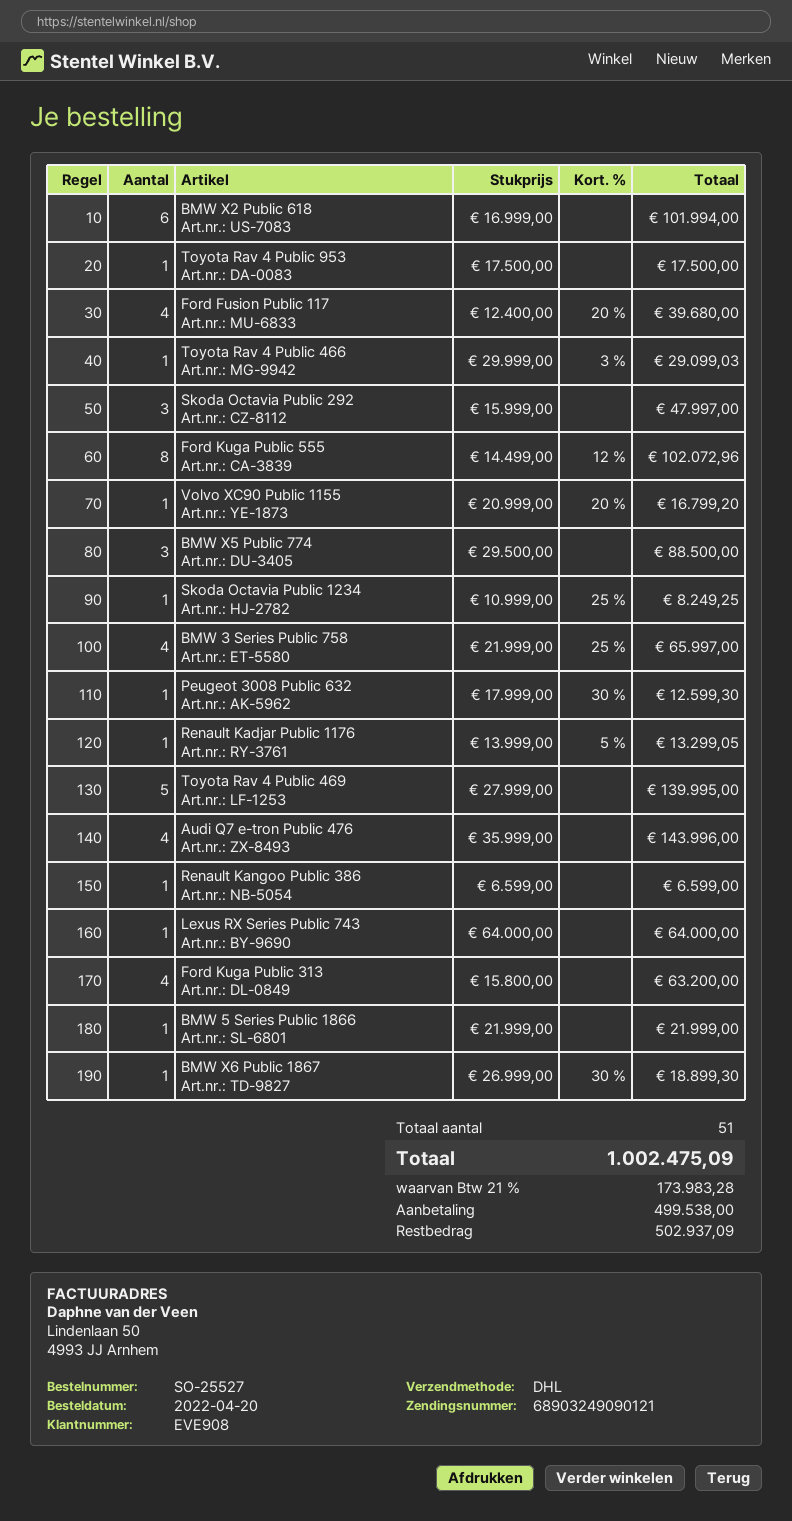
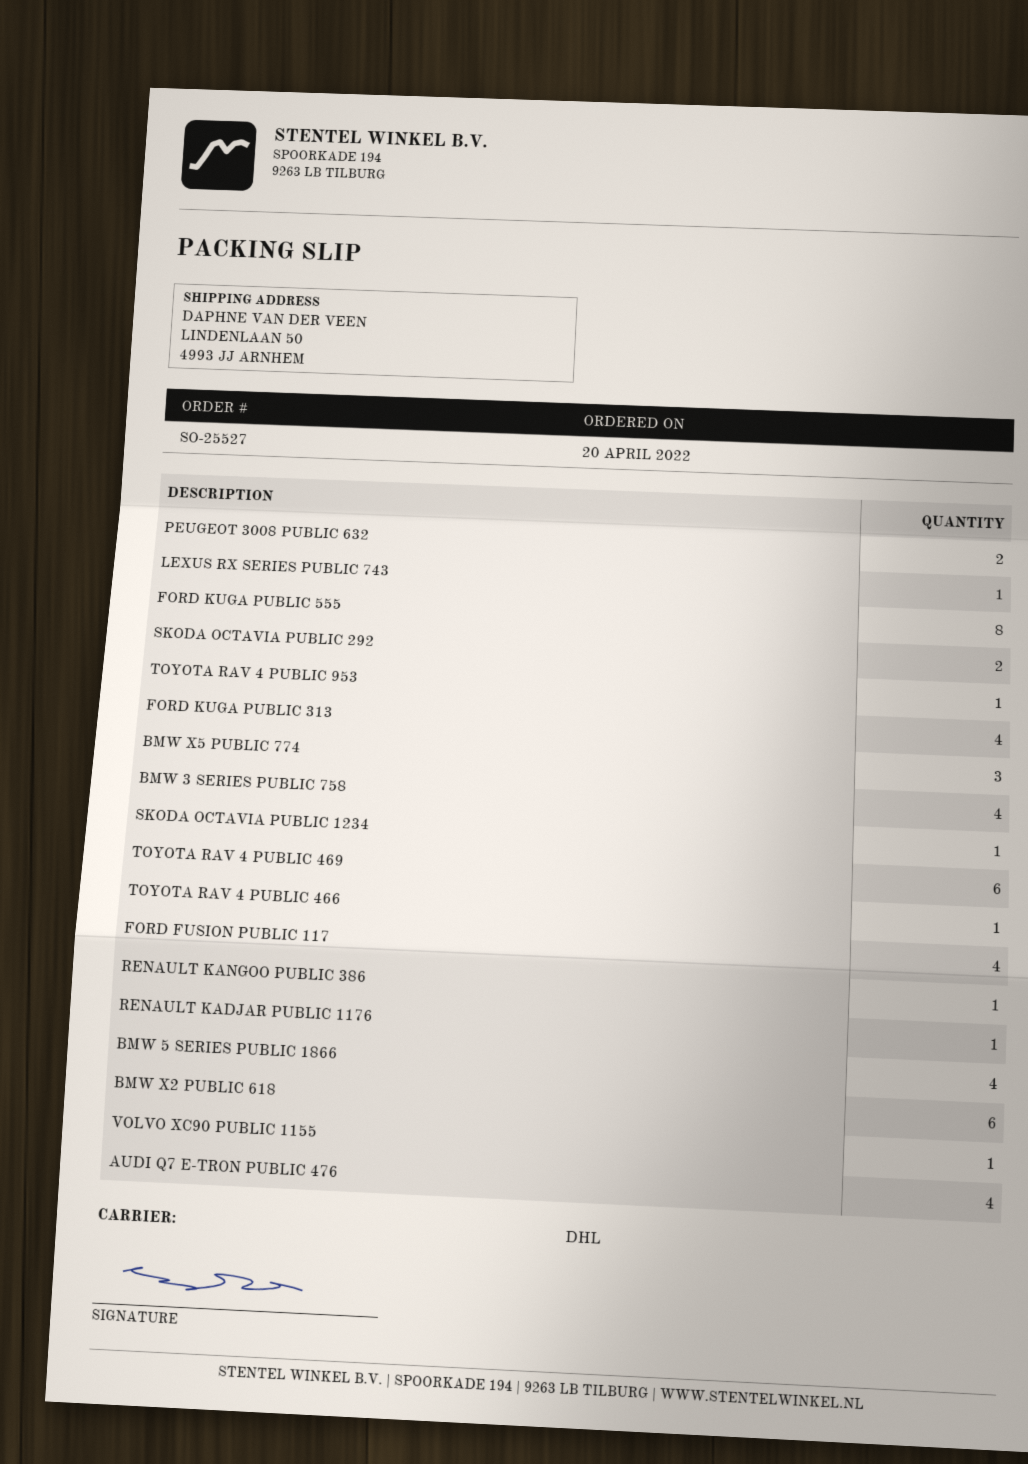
Skoda Octavia Public 292: 3 -> 2
Peugeot 3008 Public 632: 1 -> 2
Toyota Rav 4 Public 469: 5 -> 6
BMW 5 Series Public 1866: 1 -> 4
BMW X6 Public 1867: 1 -> none

